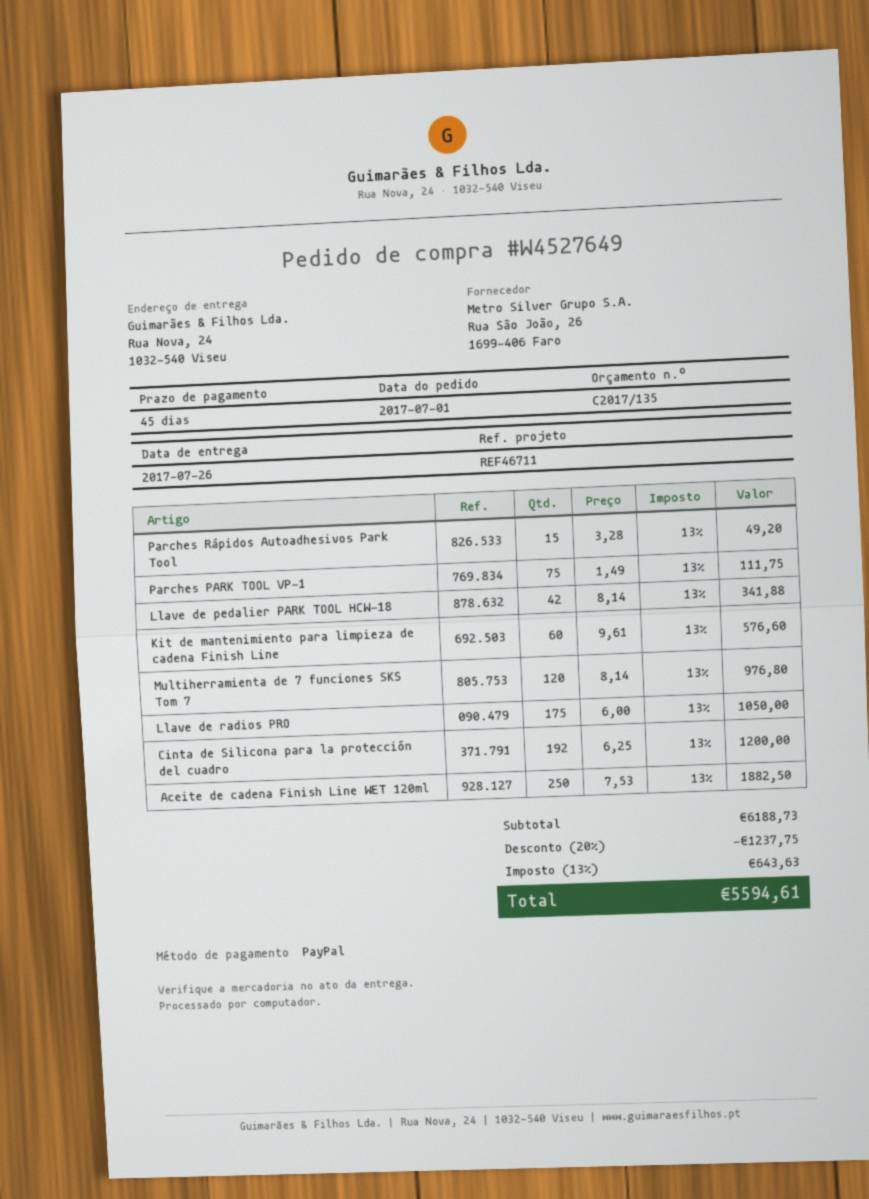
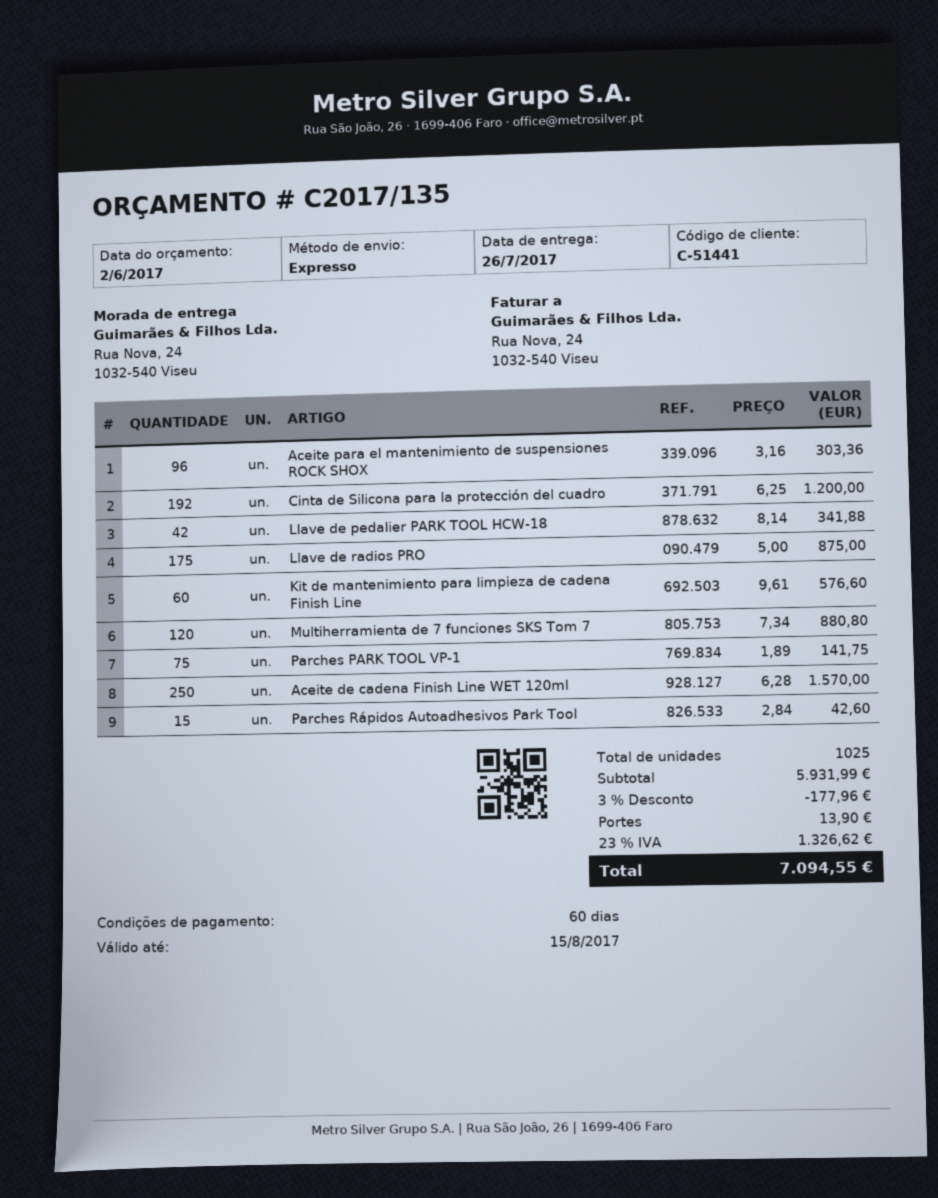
payment terms: 45 days -> 60 days
Parches Rápidos Autoadhesivos Park Tool: 15 x 3.28 = 49.20 -> 15 x 2.84 = 42.60
Parches PARK TOOL VP-1: 75 x 1.49 = 111.75 -> 75 x 1.89 = 141.75
Multiherramienta de 7 funciones SKS Tom 7: 120 x 8.14 = 976.80 -> 120 x 7.34 = 880.80
Llave de radios PRO: 175 x 6.00 = 1050.00 -> 175 x 5.00 = 875.00
Aceite de cadena Finish Line WET 120ml: 250 x 7.53 = 1882.50 -> 250 x 6.28 = 1570.00
Aceite para el mantenimiento de suspensiones ROCK SHOX: none -> 96 x 3.16 = 303.36
subtotal: 6188.73 -> 5931.99
discount: 20% = 1237.75 -> 3% = 177.96
shipping: none -> 13.90
tax: 13% = 643.63 -> 23% = 1326.62
total: 5594.61 -> 7094.55

